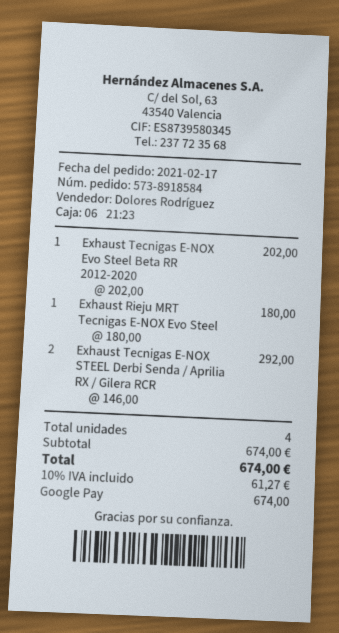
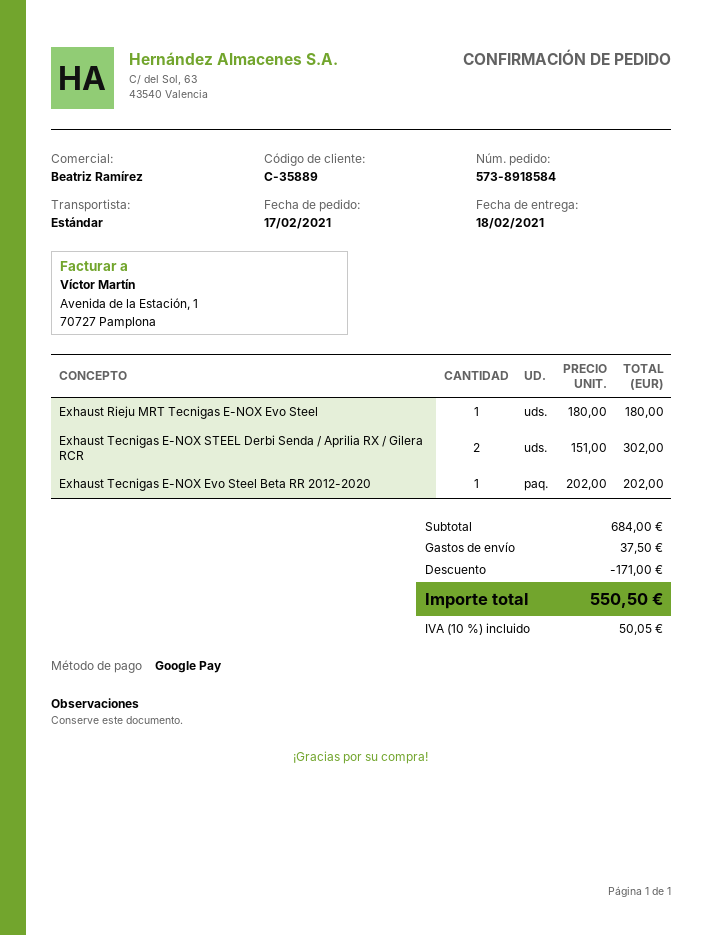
sales rep: Dolores Rodríguez -> Beatriz Ramírez
Exhaust Tecnigas E-NOX STEEL Derbi Senda / Aprilia RX / Gilera RCR: 2 x 146.00 = 292.00 -> 2 x 151.00 = 302.00
subtotal: 674.00 -> 684.00
discount: none -> 171.00
shipping: none -> 37.50
tax: 10% = 61.27 -> 10% = 50.05
total: 674.00 -> 550.50

